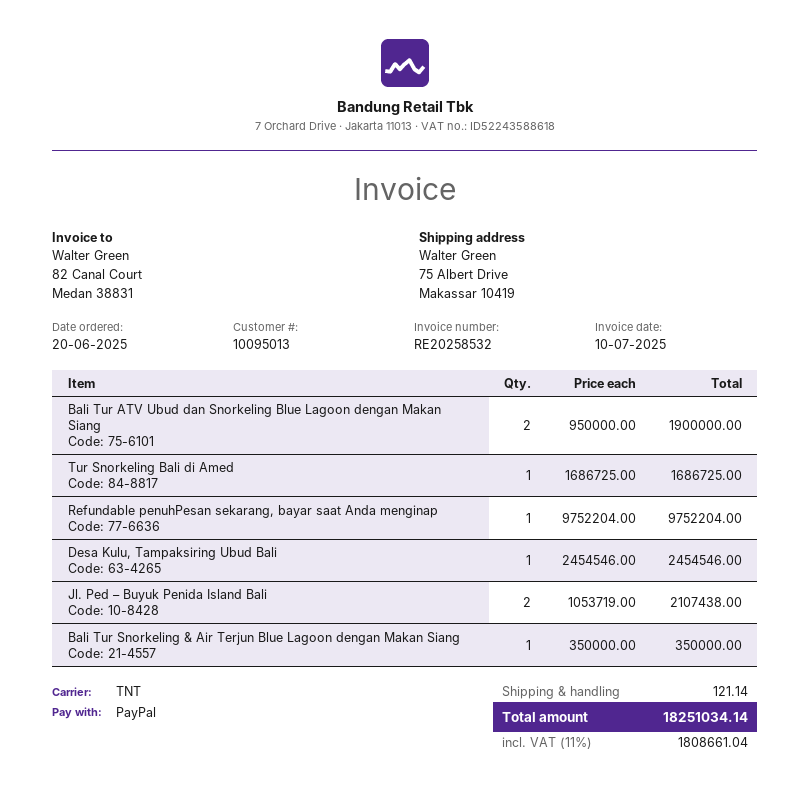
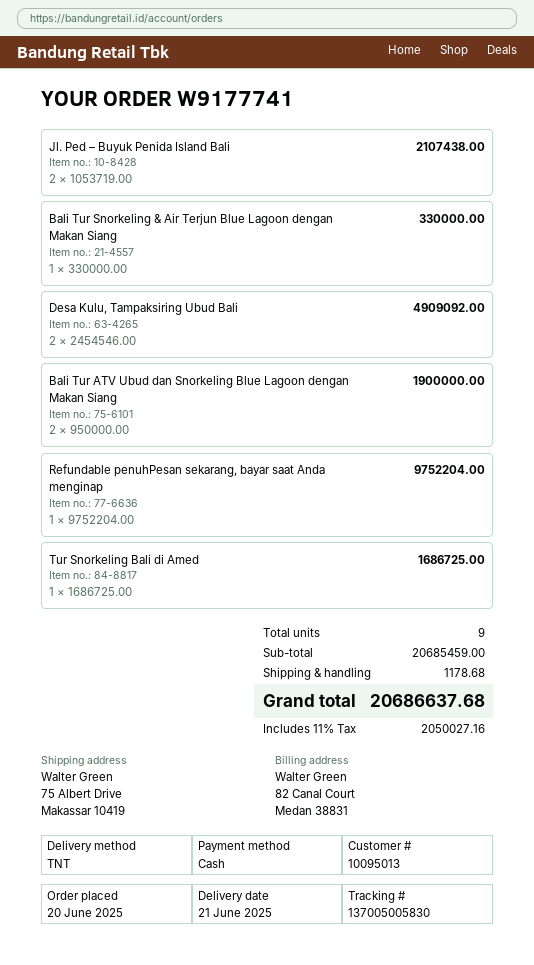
payment method: PayPal -> cash
Desa Kulu, Tampaksiring Ubud Bali: 1 x 2454546.00 = 2454546.00 -> 2 x 2454546.00 = 4909092.00
Bali Tur Snorkeling & Air Terjun Blue Lagoon dengan Makan Siang: 1 x 350000.00 = 350000.00 -> 1 x 330000.00 = 330000.00
shipping: 121.14 -> 1178.68
tax: 11% = 1808661.04 -> 11% = 2050027.16
total: 18251034.14 -> 20686637.68

